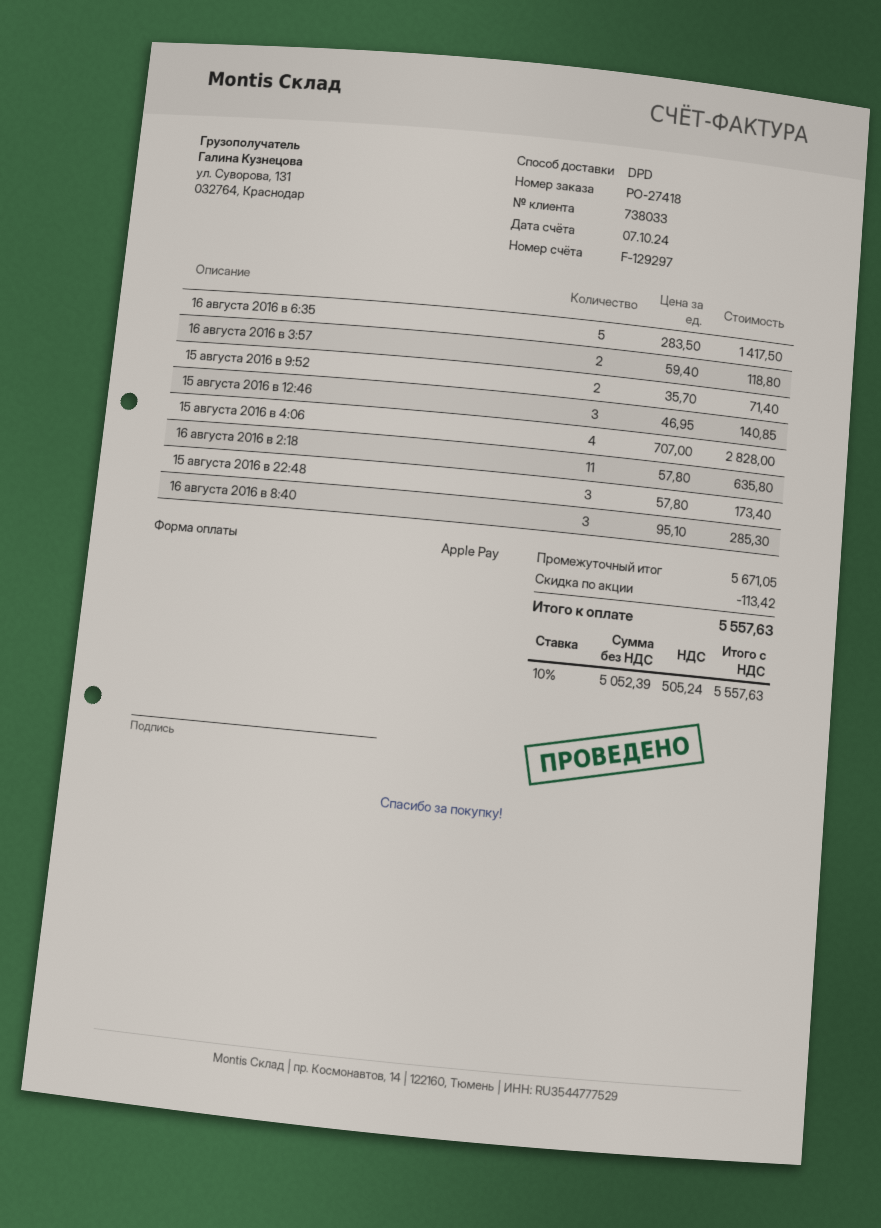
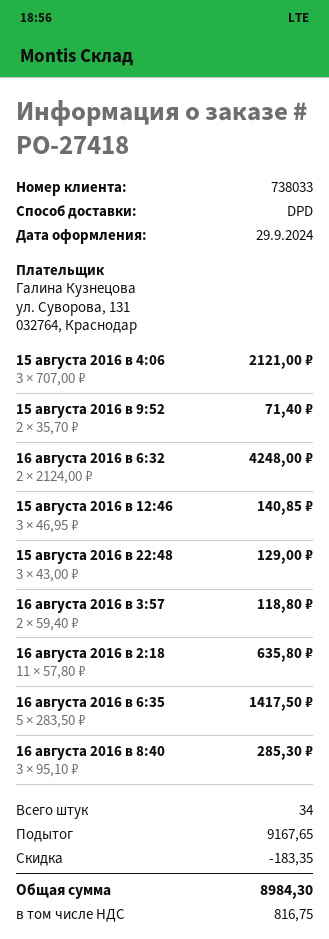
15 августа 2016 в 4:06: 4 x 707.00 = 2828.00 -> 3 x 707.00 = 2121.00
15 августа 2016 в 22:48: 3 x 57.80 = 173.40 -> 3 x 43.00 = 129.00
16 августа 2016 в 6:32: none -> 2 x 2124.00 = 4248.00
subtotal: 5671.05 -> 9167.65
discount: 113.42 -> 183.35
tax: 505.24 -> 816.75
total: 5557.63 -> 8984.30

